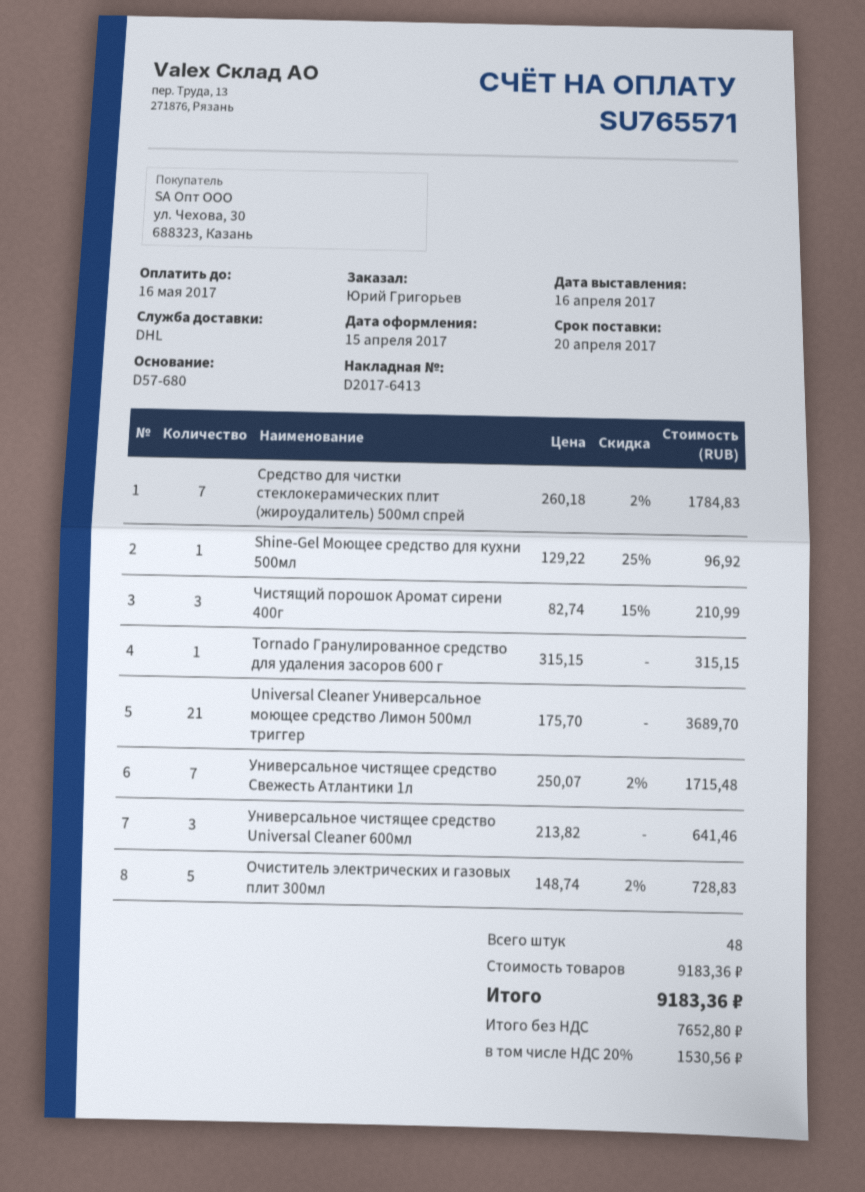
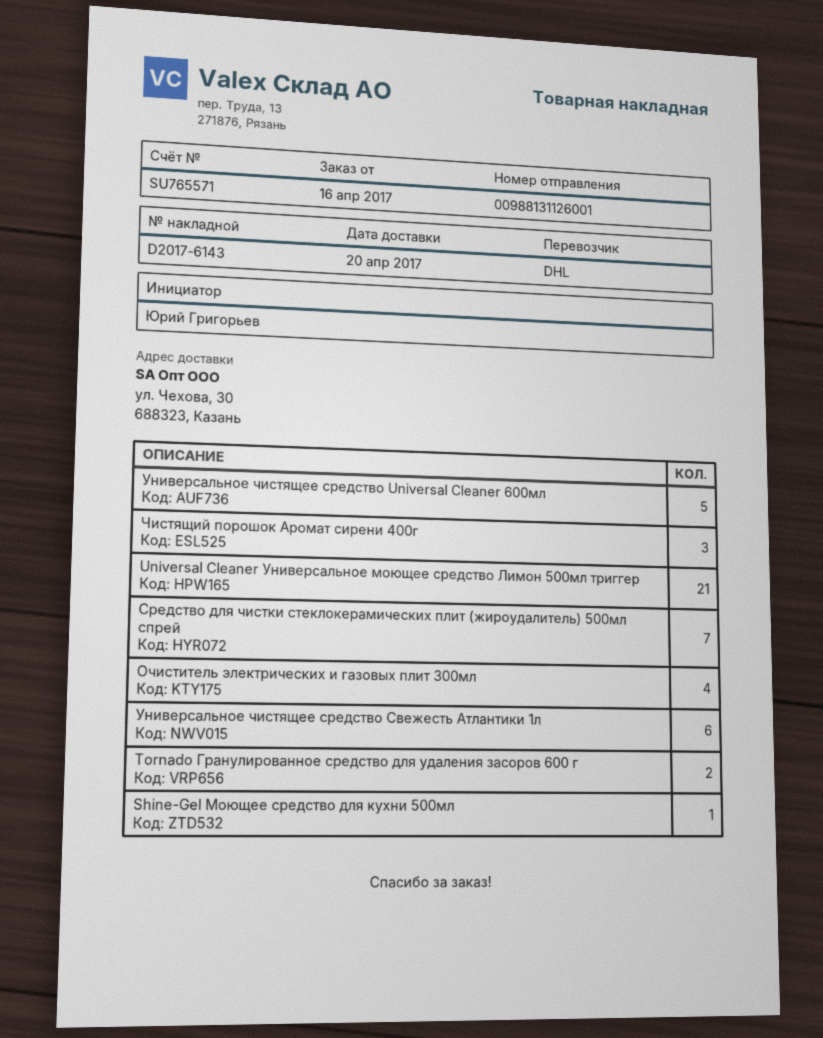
order date: 2017-04-15 -> 2017-04-16
delivery note number: D2017-6413 -> D2017-6143
Tornado Гранулированное средство для удаления засоров 600 г: 1 -> 2
Универсальное чистящее средство Свежесть Атлантики 1л: 7 -> 6
Универсальное чистящее средство Universal Cleaner 600мл: 3 -> 5
Очиститель электрических и газовых плит 300мл: 5 -> 4

